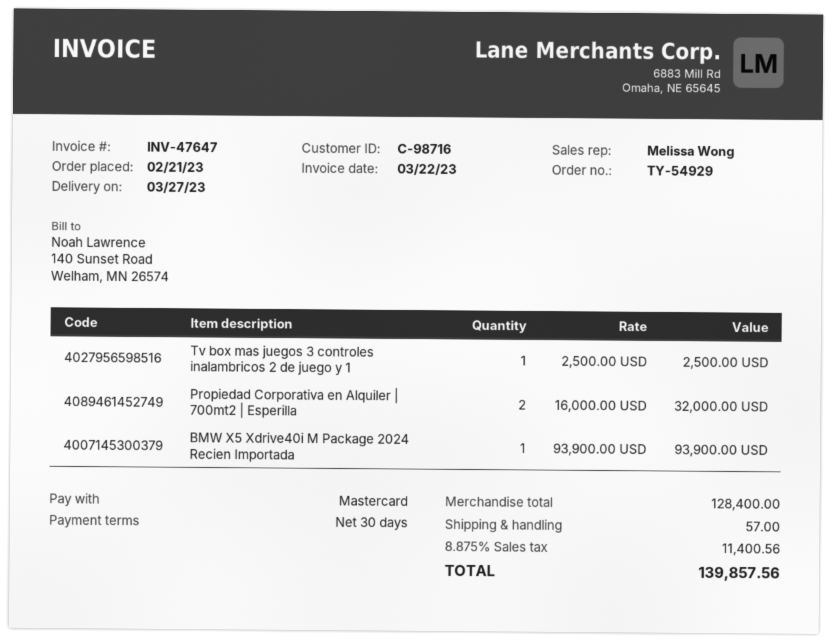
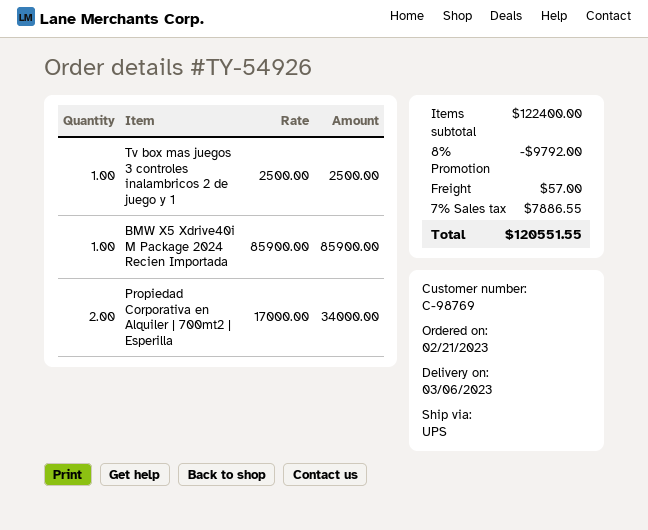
order number: TY-54929 -> TY-54926
delivery date: 2023-03-27 -> 2023-03-06
customer number: C-98716 -> C-98769
Propiedad Corporativa en Alquiler | 700mt2 | Esperilla: 2 x 16000.00 = 32000.00 -> 2 x 17000.00 = 34000.00
BMW X5 Xdrive40i M Package 2024 Recien Importada: 1 x 93900.00 = 93900.00 -> 1 x 85900.00 = 85900.00
subtotal: 128400.00 -> 122400.00
discount: none -> 8% = 9792.00
tax: 8.875% = 11400.56 -> 7% = 7886.55
total: 139857.56 -> 120551.55

